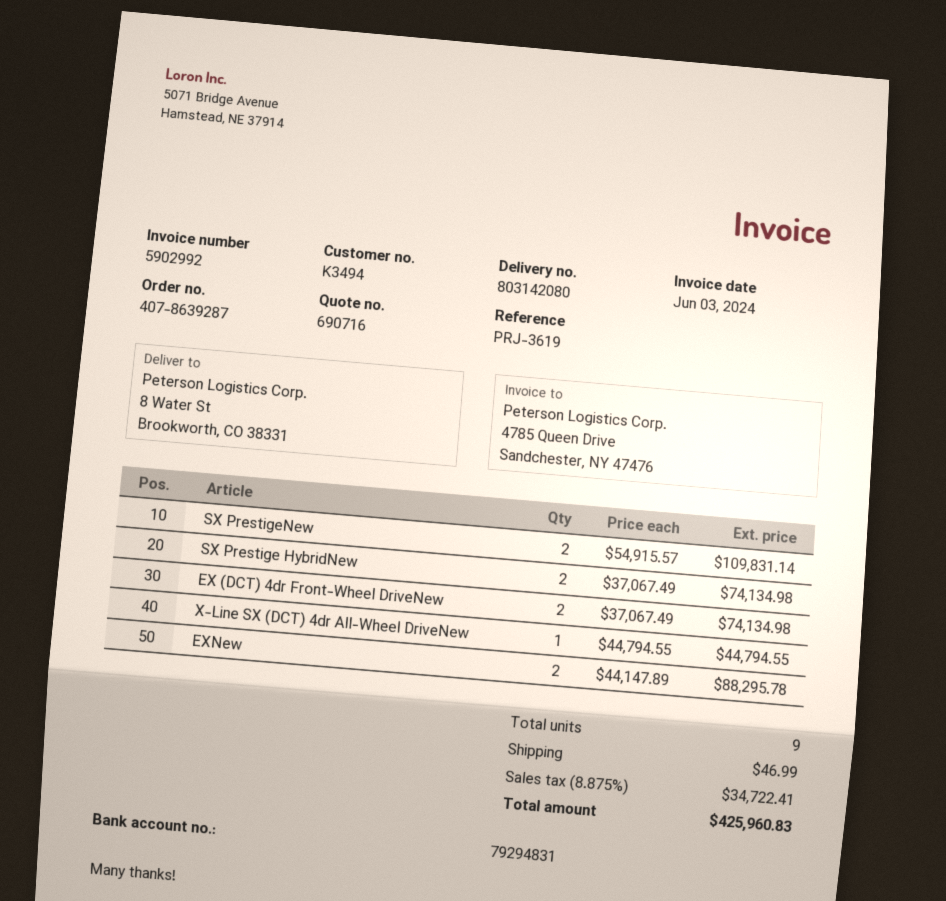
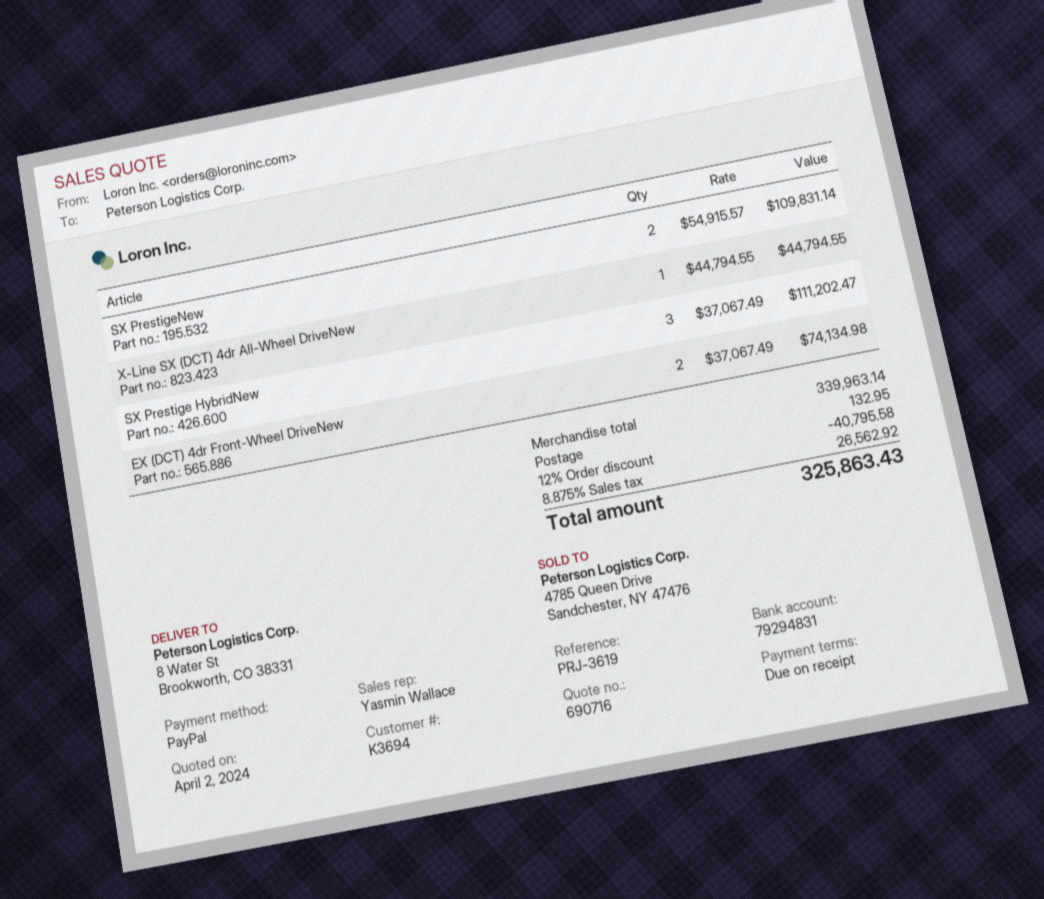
customer number: K3494 -> K3694
SX Prestige HybridNew: 2 x 37067.49 = 74134.98 -> 3 x 37067.49 = 111202.47
EXNew: 2 x 44147.89 = 88295.78 -> none
discount: none -> 12% = 40795.58
shipping: 46.99 -> 132.95
tax: 8.875% = 34722.41 -> 8.875% = 26562.92
total: 425960.83 -> 325863.43

